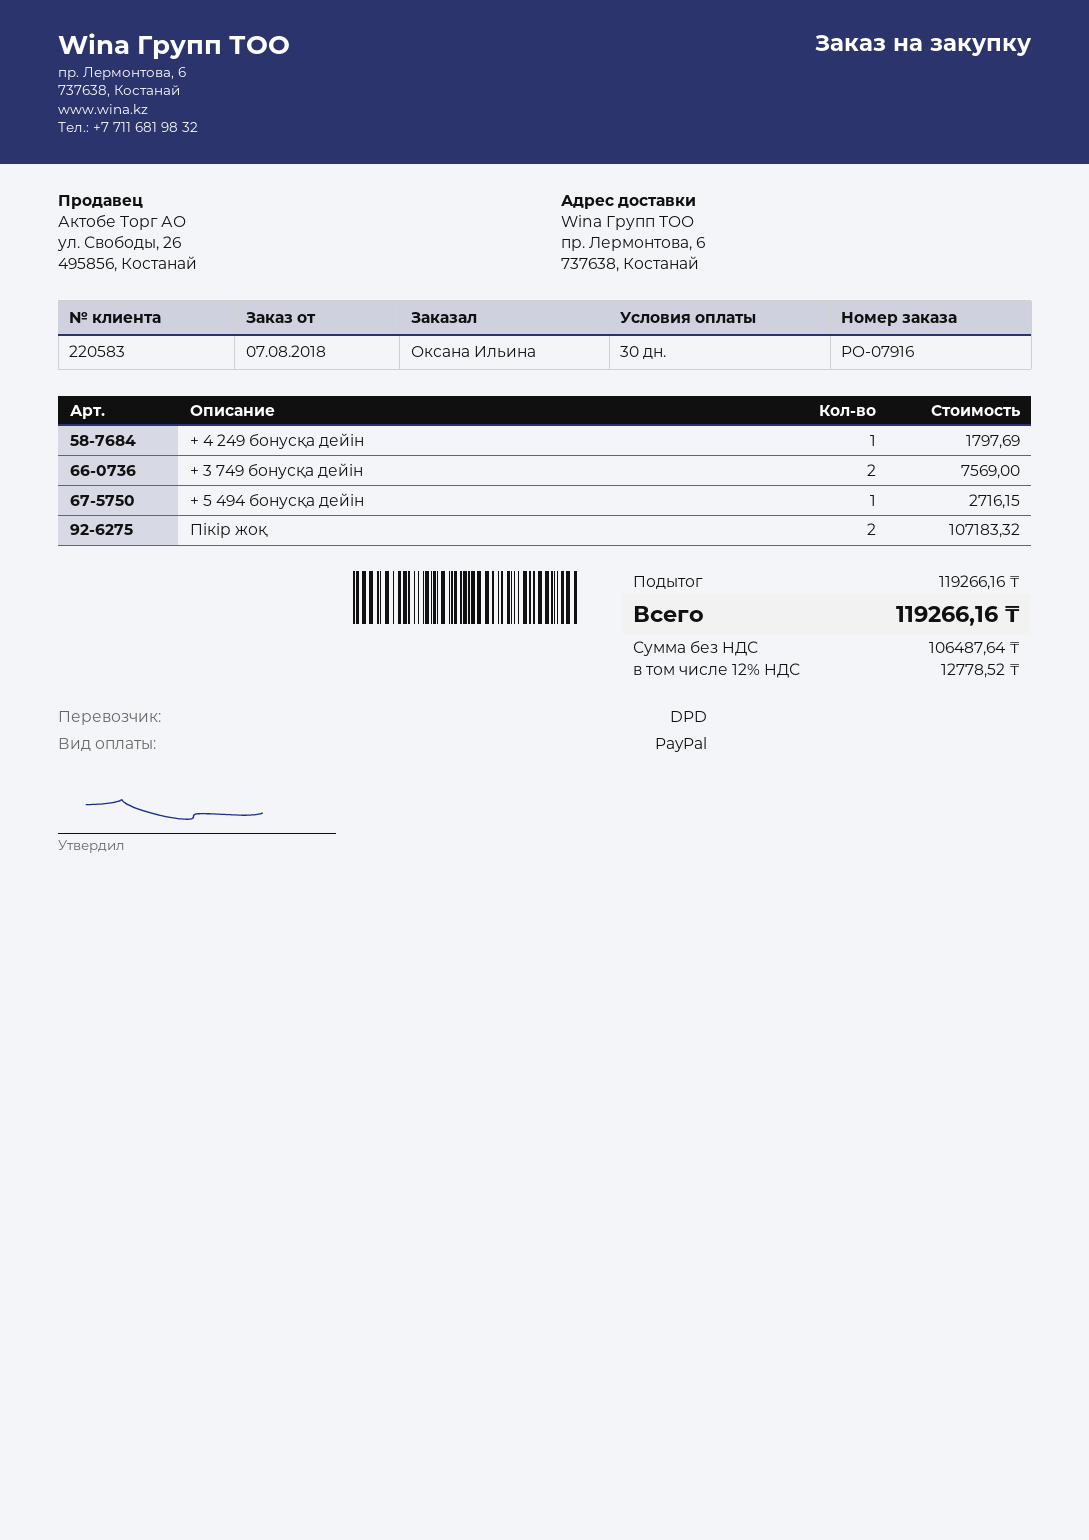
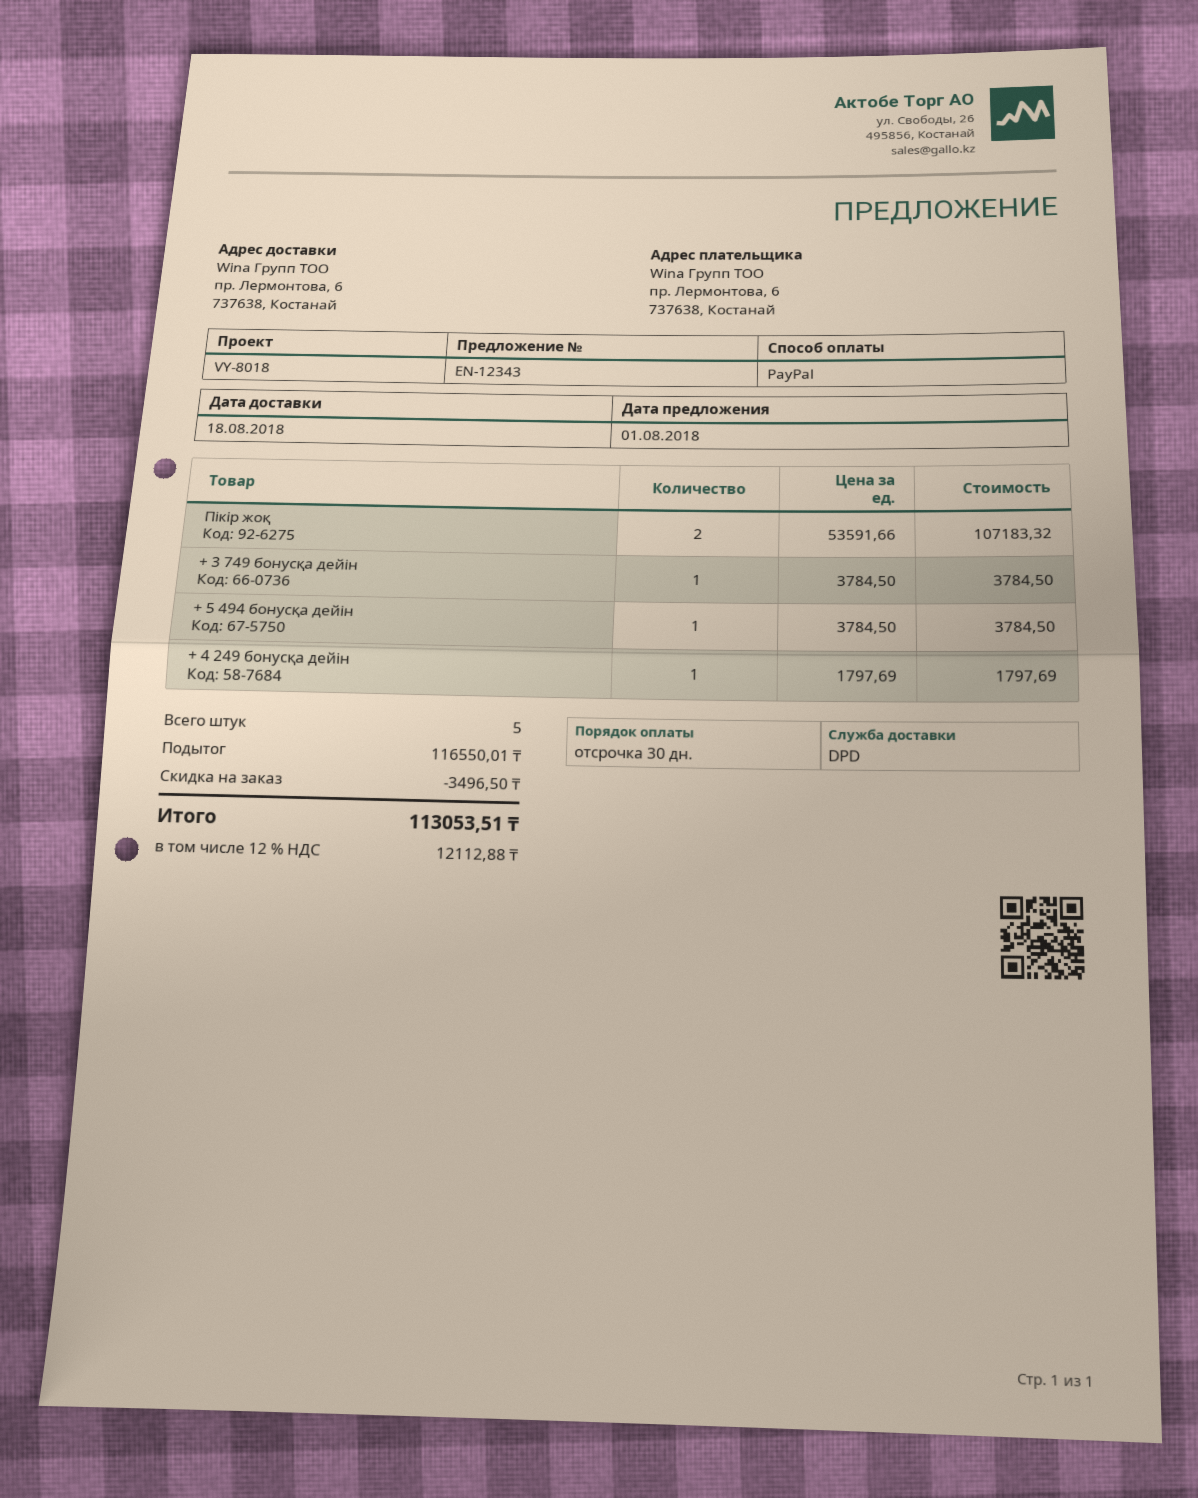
+ 3 749 бонусқа дейін: 2 for 7569.00 -> 1 for 3784.50
+ 5 494 бонусқа дейін: 1 for 2716.15 -> 1 for 3784.50
subtotal: 119266.16 -> 116550.01
discount: none -> 3496.50
tax: 12% = 12778.52 -> 12% = 12112.88
total: 119266.16 -> 113053.51

